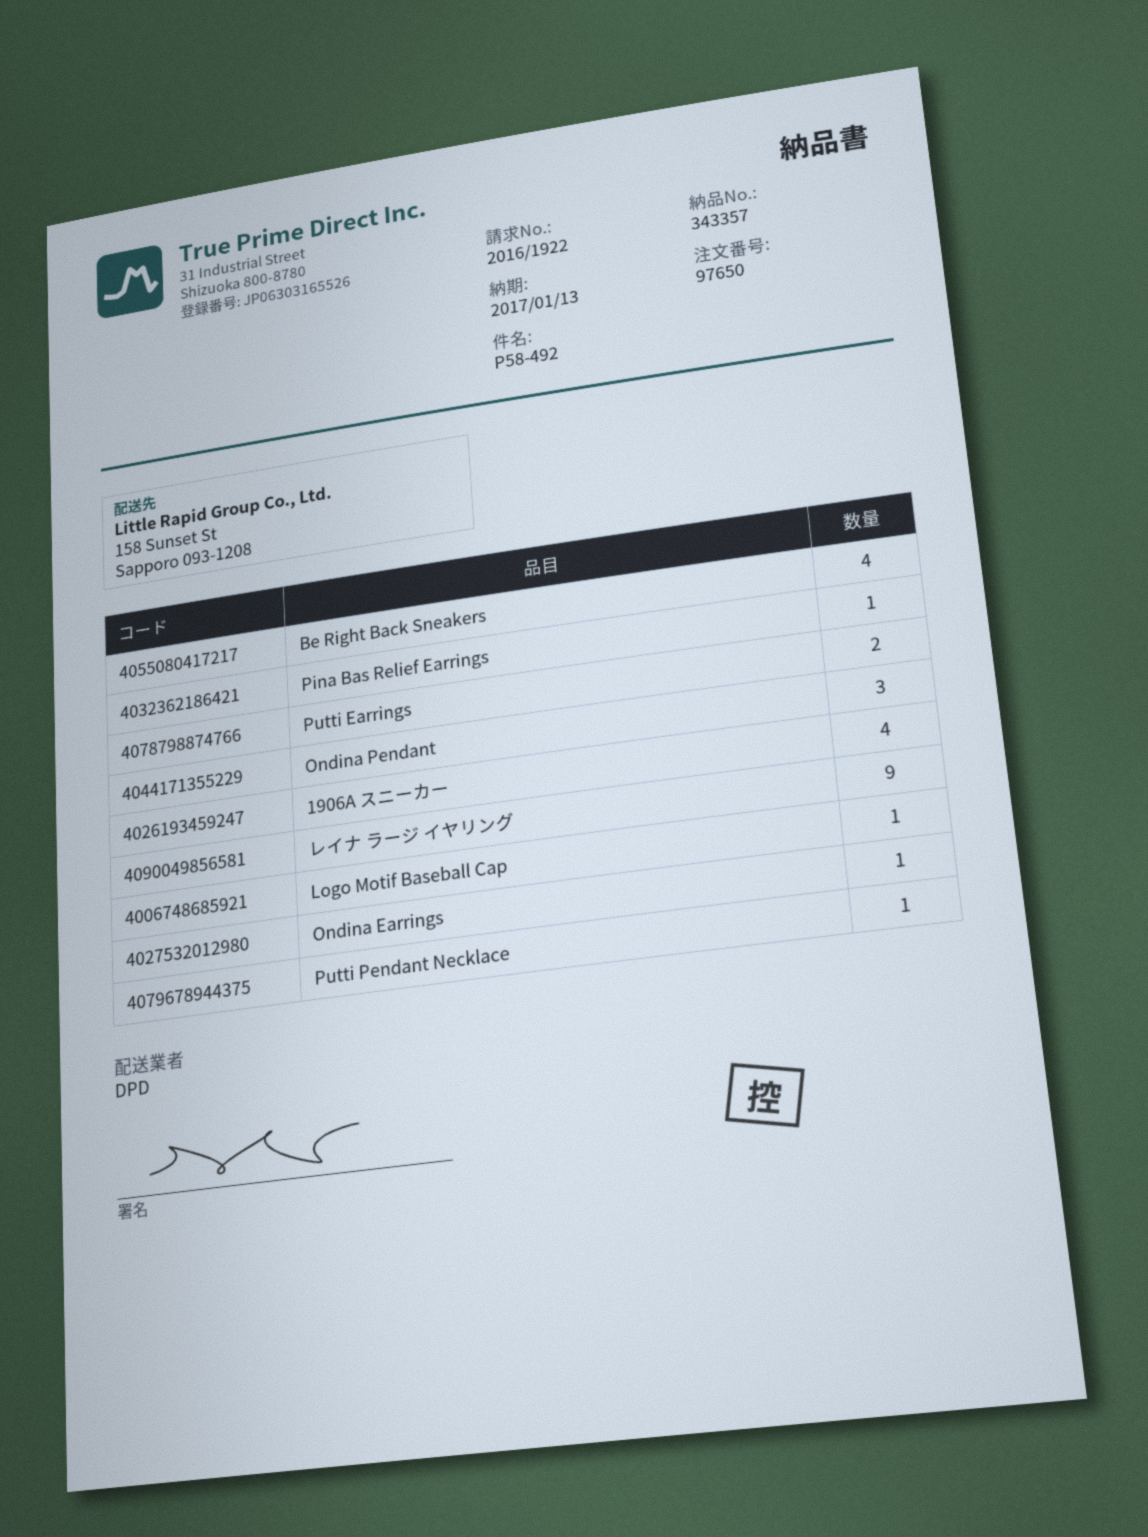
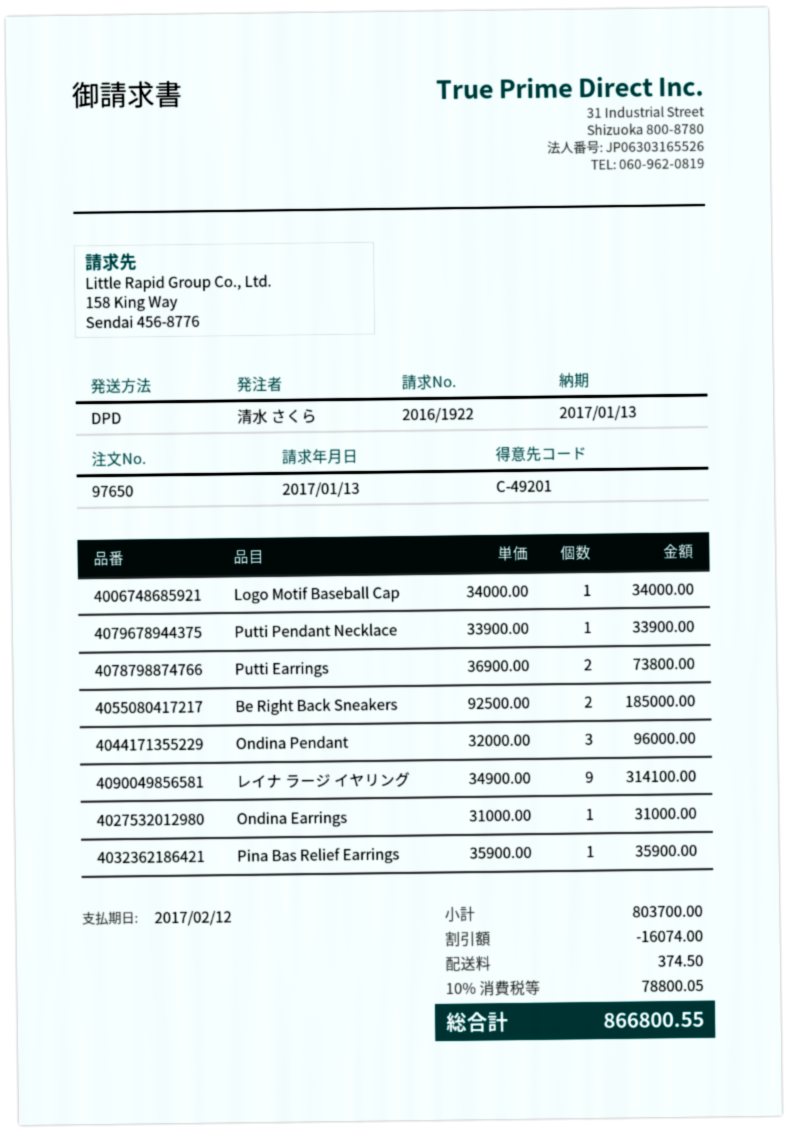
Be Right Back Sneakers: 4 -> 2
1906A スニーカー: 4 -> none

